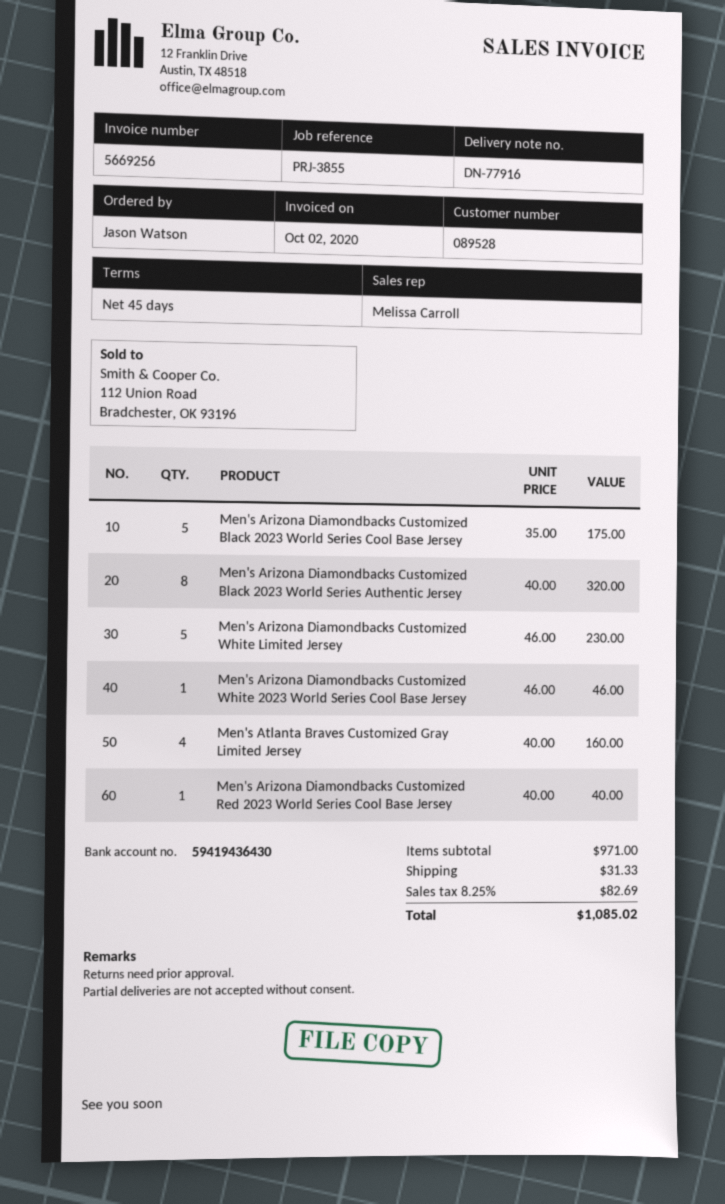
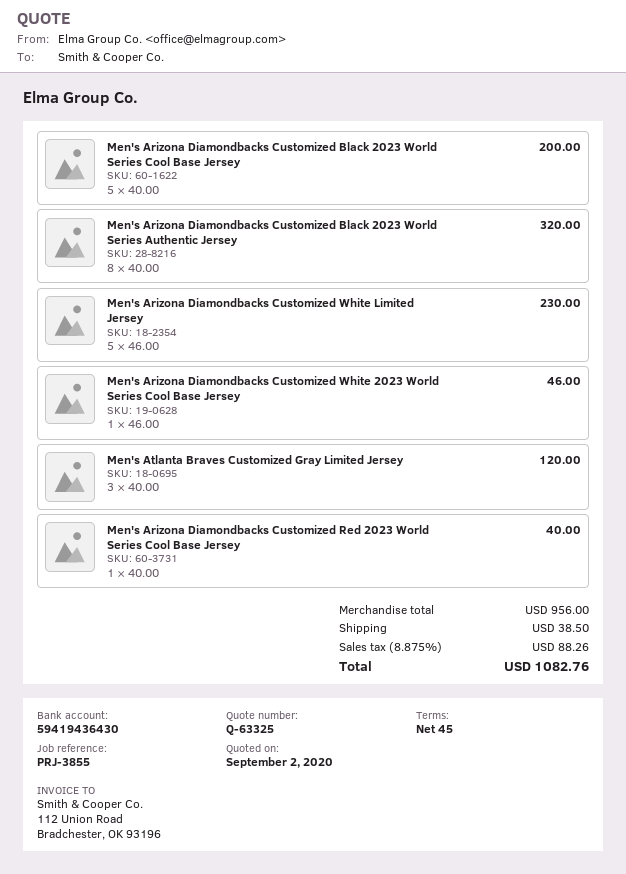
Men's Arizona Diamondbacks Customized Black 2023 World Series Cool Base Jersey: 5 x 35.00 = 175.00 -> 5 x 40.00 = 200.00
Men's Atlanta Braves Customized Gray Limited Jersey: 4 x 40.00 = 160.00 -> 3 x 40.00 = 120.00
subtotal: 971.00 -> 956.00
shipping: 31.33 -> 38.50
tax: 8.25% = 82.69 -> 8.875% = 88.26
total: 1085.02 -> 1082.76

